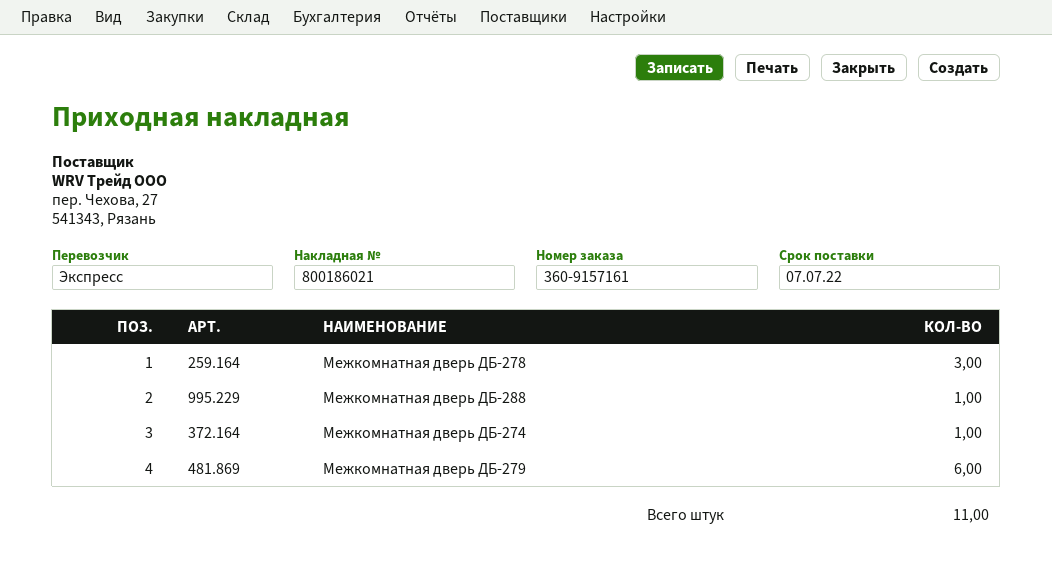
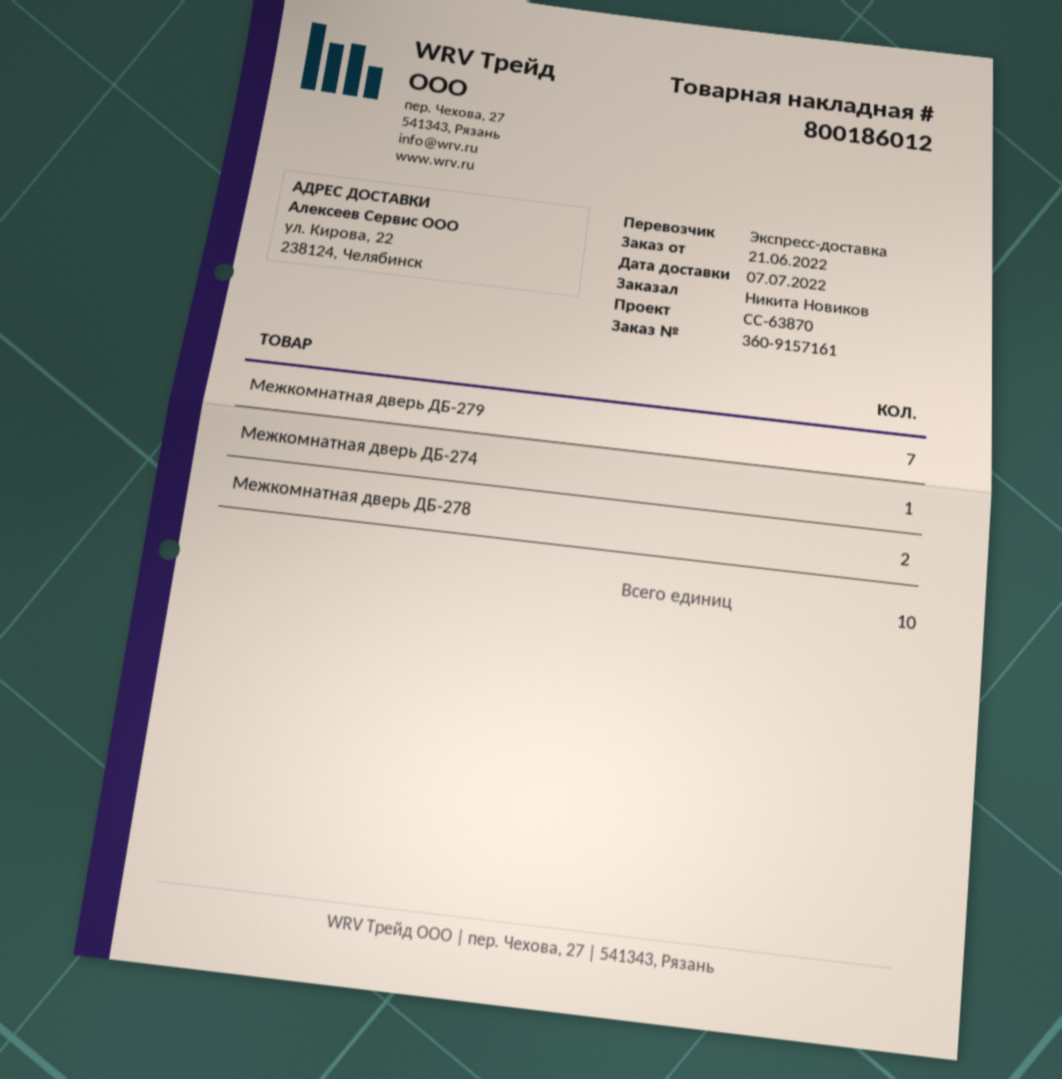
delivery note number: 800186021 -> 800186012
Межкомнатная дверь ДБ-278: 3 -> 2
Межкомнатная дверь ДБ-288: 1 -> none
Межкомнатная дверь ДБ-279: 6 -> 7
total quantity: 11 -> 10

